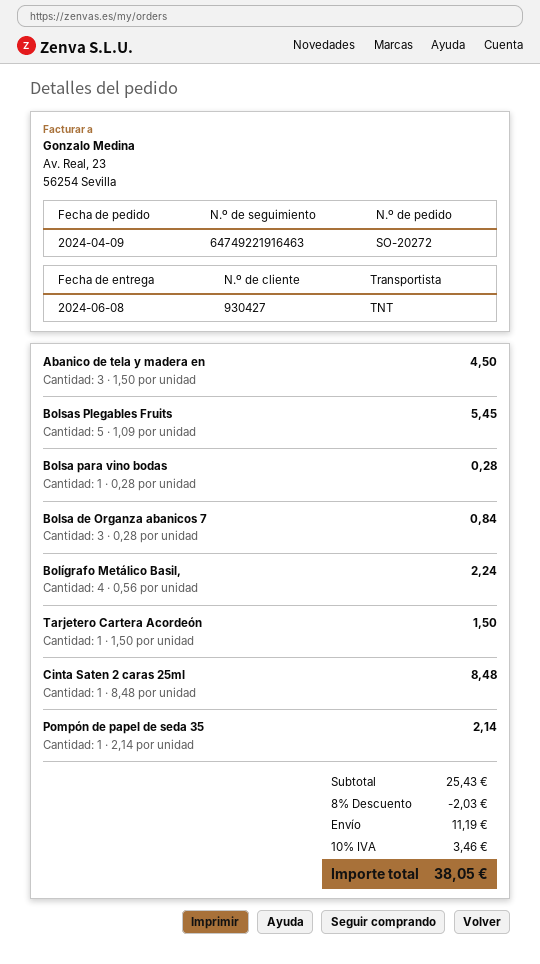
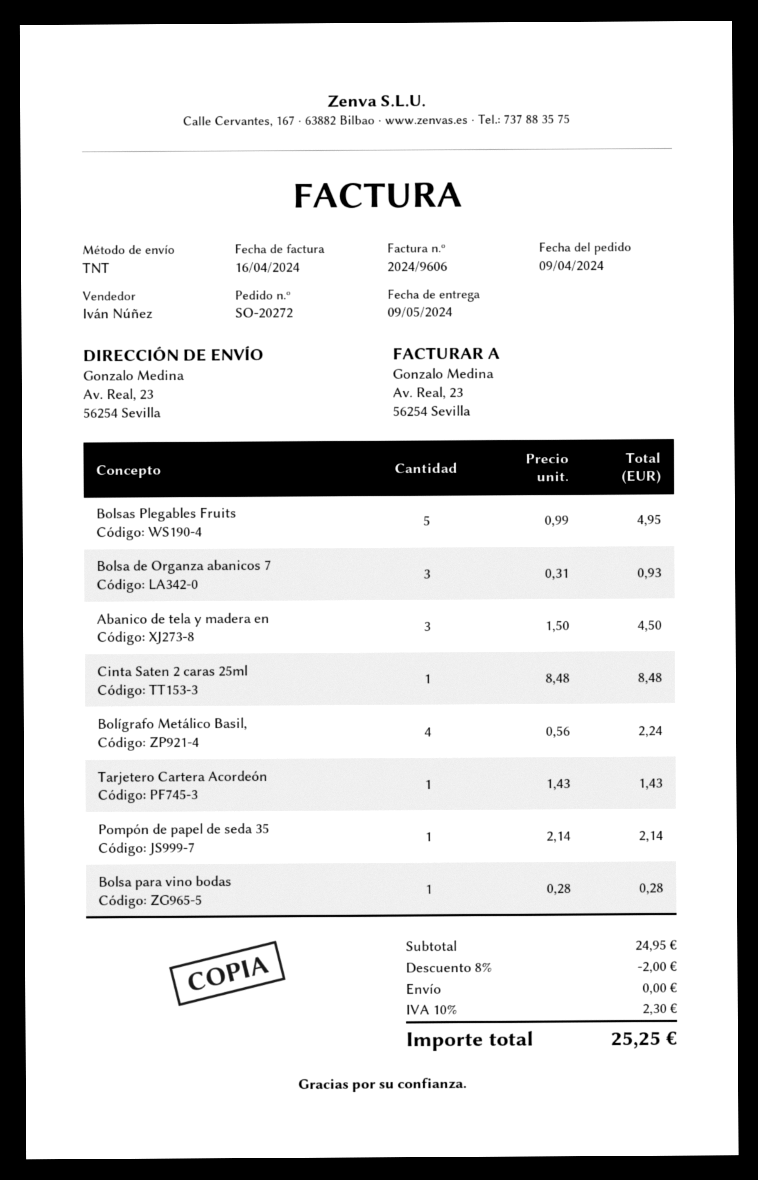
delivery date: 2024-06-08 -> 2024-05-09
Bolsas Plegables Fruits: 5 x 1.09 = 5.45 -> 5 x 0.99 = 4.95
Bolsa de Organza abanicos 7: 3 x 0.28 = 0.84 -> 3 x 0.31 = 0.93
Tarjetero Cartera Acordeón: 1 x 1.50 = 1.50 -> 1 x 1.43 = 1.43
subtotal: 25.43 -> 24.95
discount: 8% = 2.03 -> 8% = 2.00
shipping: 11.19 -> 0.00
tax: 10% = 3.46 -> 10% = 2.30
total: 38.05 -> 25.25

